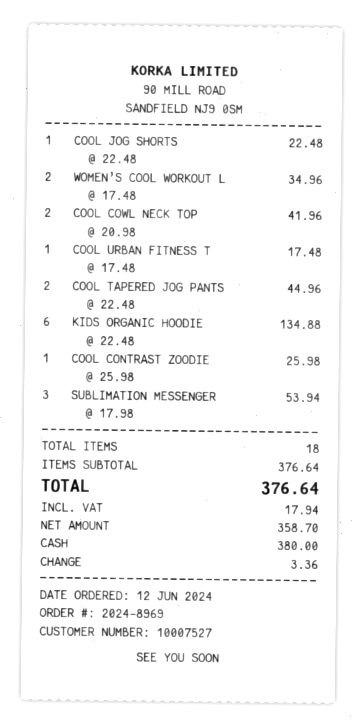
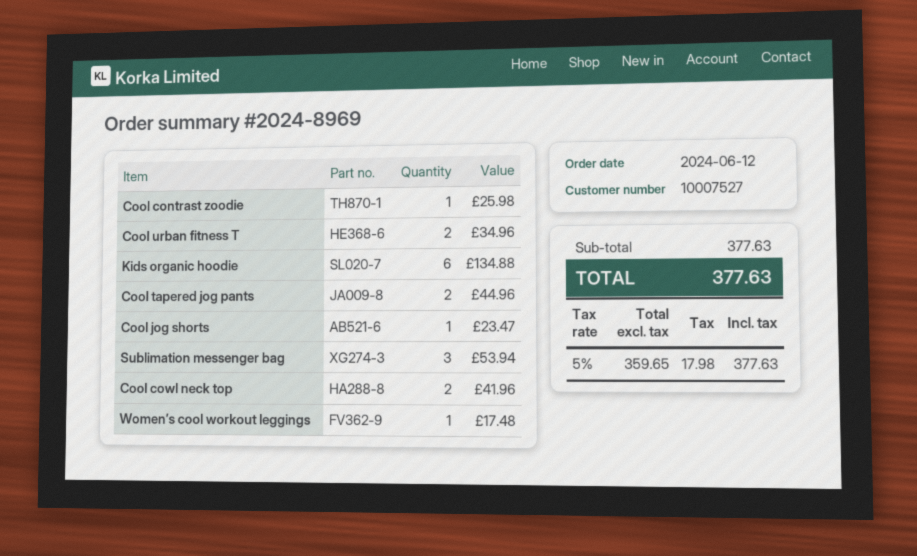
COOL JOG SHORTS: 1 for 22.48 -> 1 for 23.47
WOMEN’S COOL WORKOUT L: 2 for 34.96 -> 1 for 17.48
COOL URBAN FITNESS T: 1 for 17.48 -> 2 for 34.96
subtotal: 376.64 -> 377.63
net: 358.70 -> 359.65
tax: 17.94 -> 17.98
total: 376.64 -> 377.63

